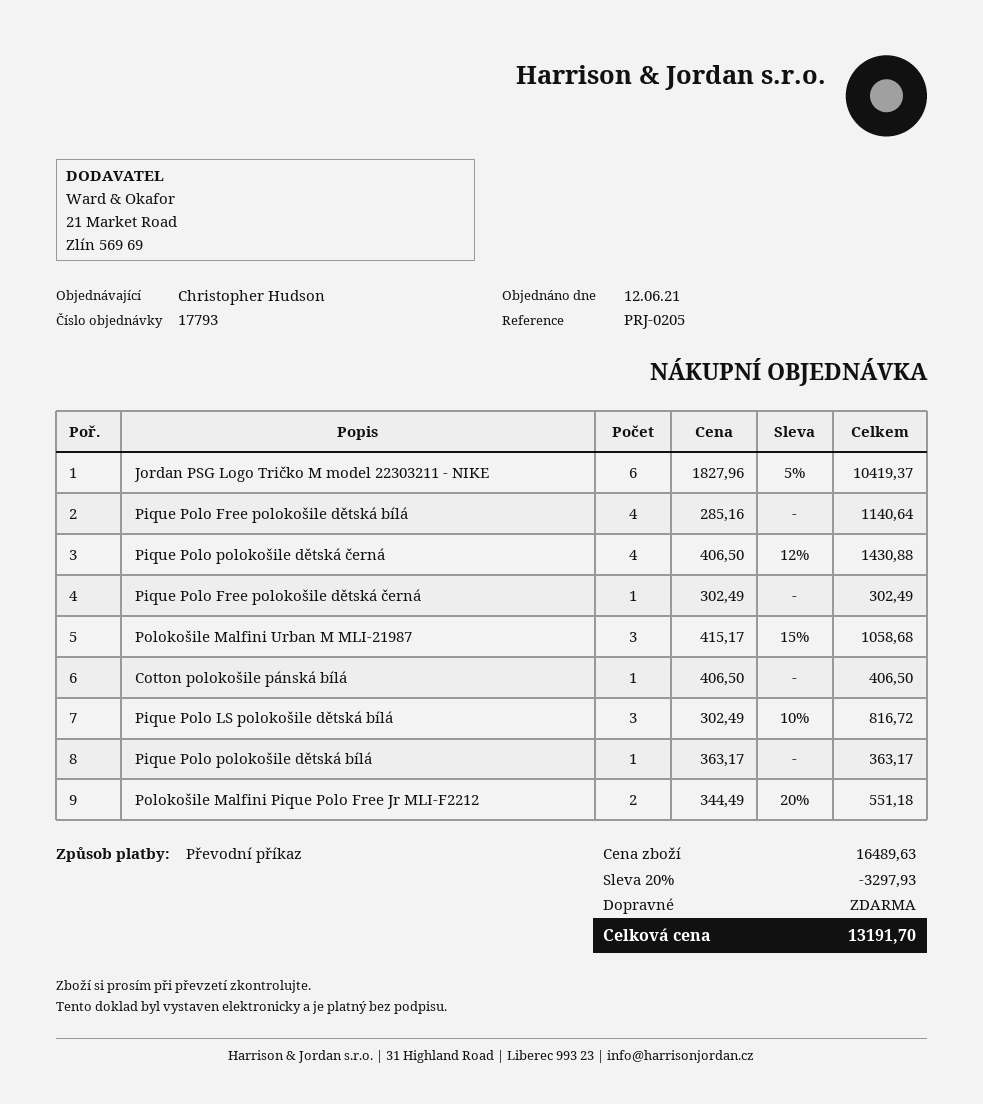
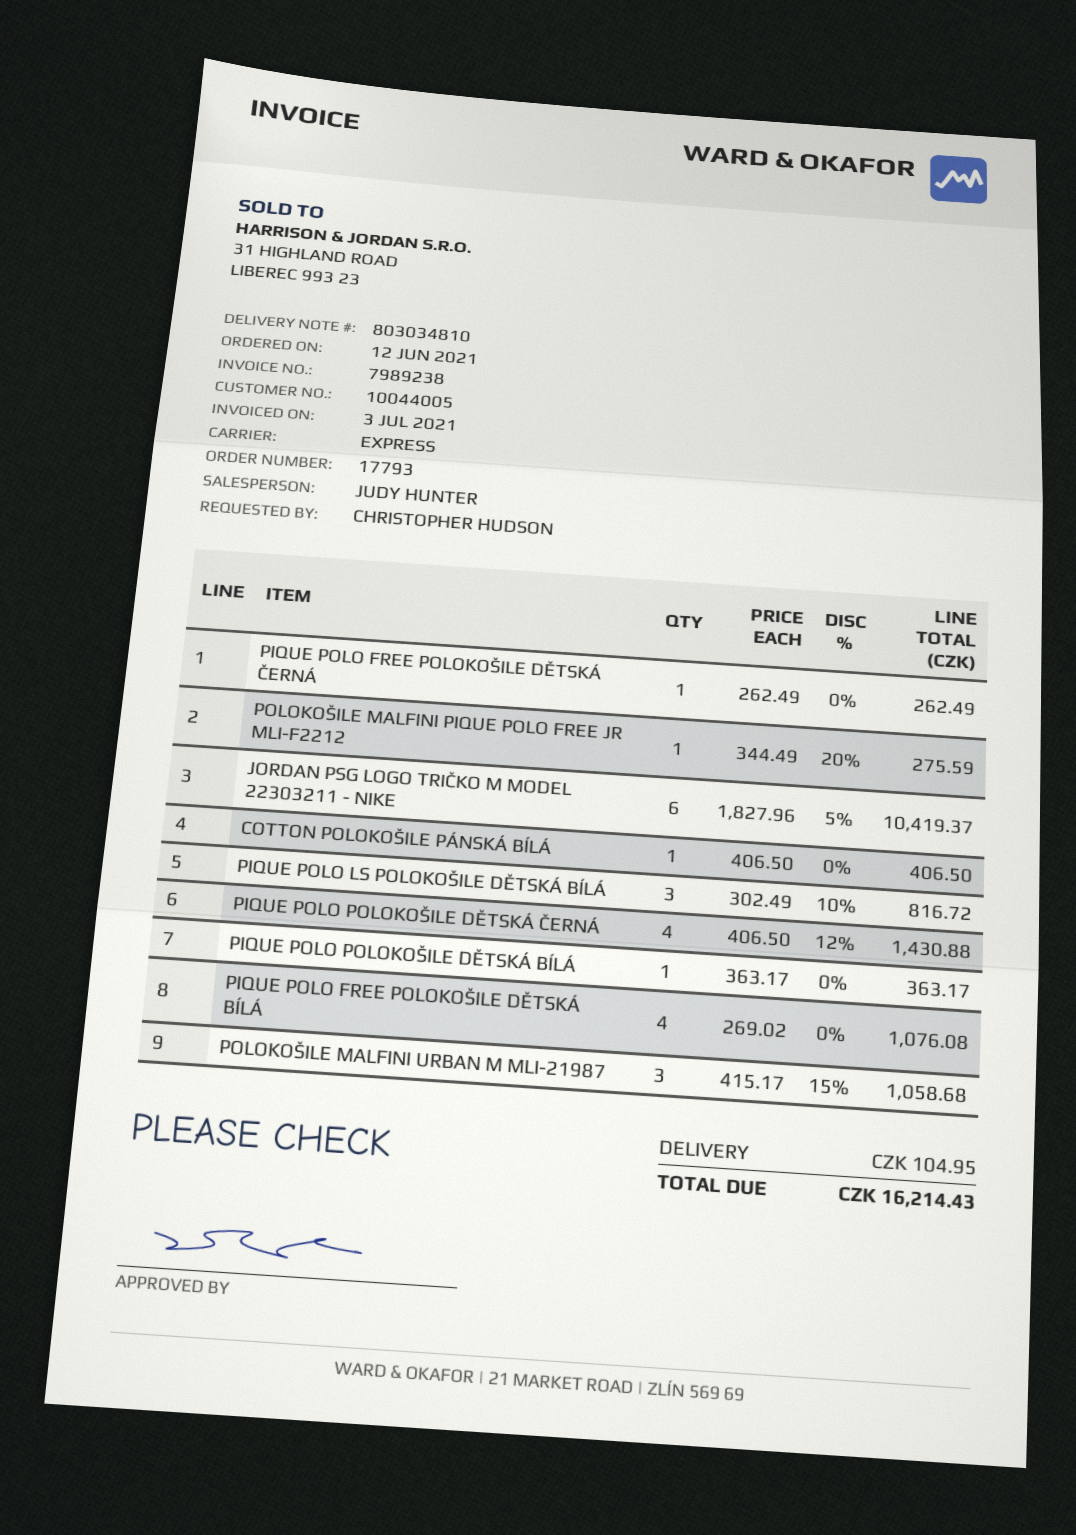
Pique Polo Free polokošile dětská bílá: 4 x 285.16 = 1140.64 -> 4 x 269.02 = 1076.08
Pique Polo Free polokošile dětská černá: 1 x 302.49 = 302.49 -> 1 x 262.49 = 262.49
Polokošile Malfini Pique Polo Free Jr MLI-F2212: 2 x 344.49 - 20% = 551.18 -> 1 x 344.49 - 20% = 275.59
discount: 20% = 3297.93 -> none
shipping: 0.00 -> 104.95
total: 13191.70 -> 16214.43

